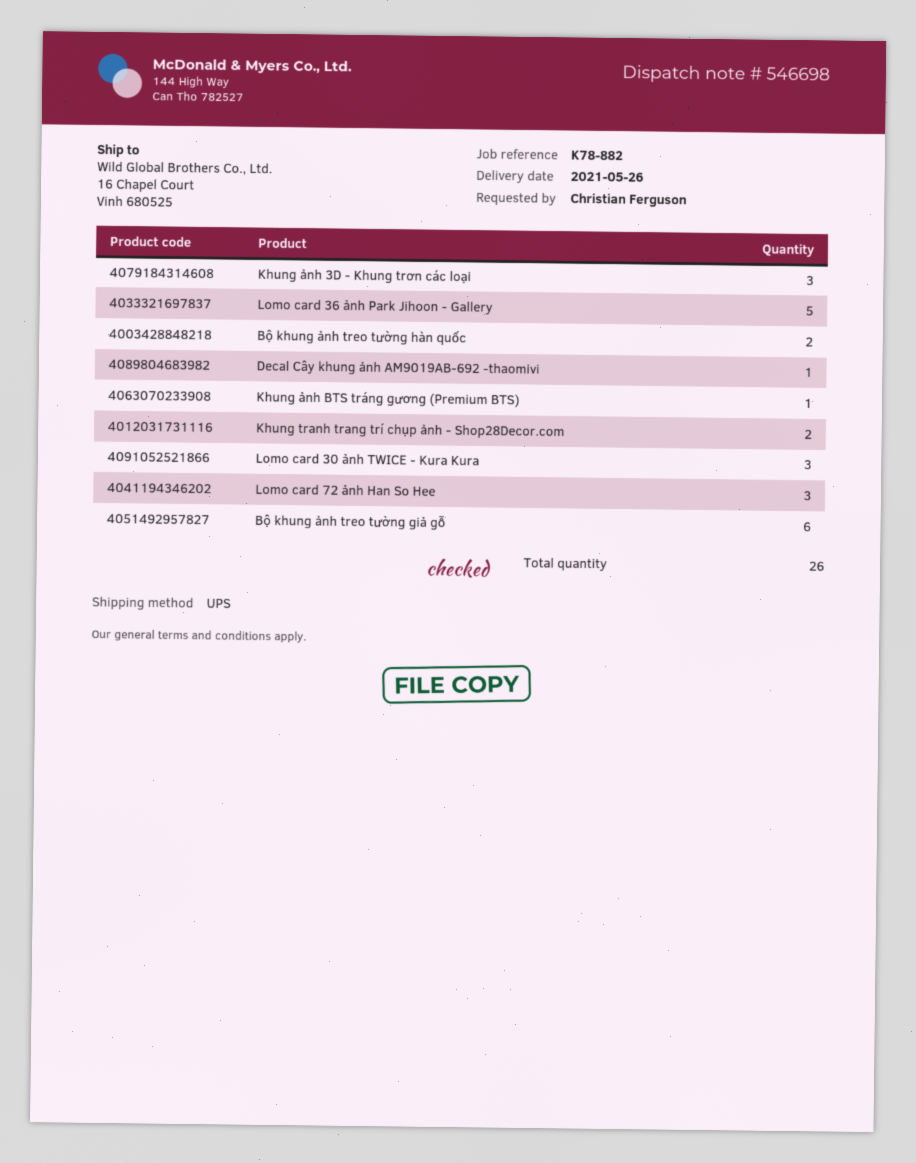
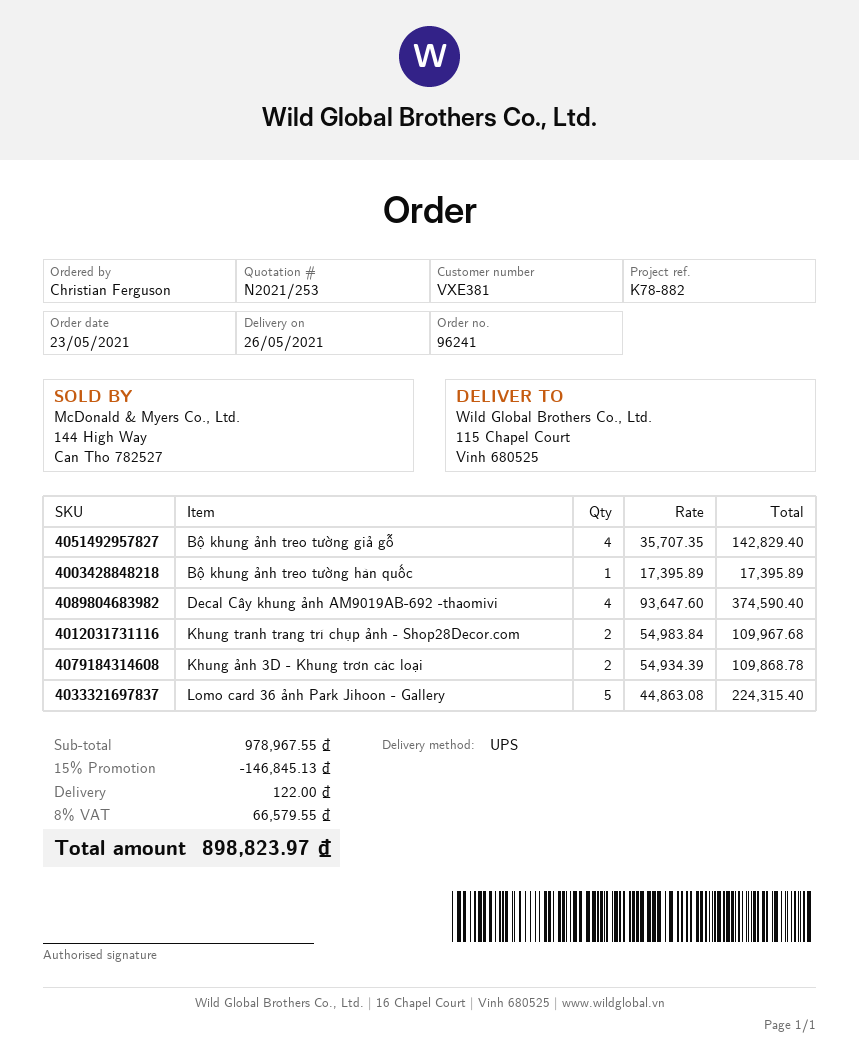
ship to: 16 Chapel Court, Vinh 680525 -> 115 Chapel Court, Vinh 680525
Khung ảnh 3D - Khung trơn các loại: 3 -> 2
Bộ khung ảnh treo tường hàn quốc: 2 -> 1
Decal Cây khung ảnh AM9019AB-692 -thaomivi: 1 -> 4
Khung ảnh BTS tráng gương (Premium BTS): 1 -> none
Lomo card 30 ảnh TWICE - Kura Kura: 3 -> none
Lomo card 72 ảnh Han So Hee: 3 -> none
Bộ khung ảnh treo tường giả gỗ: 6 -> 4

